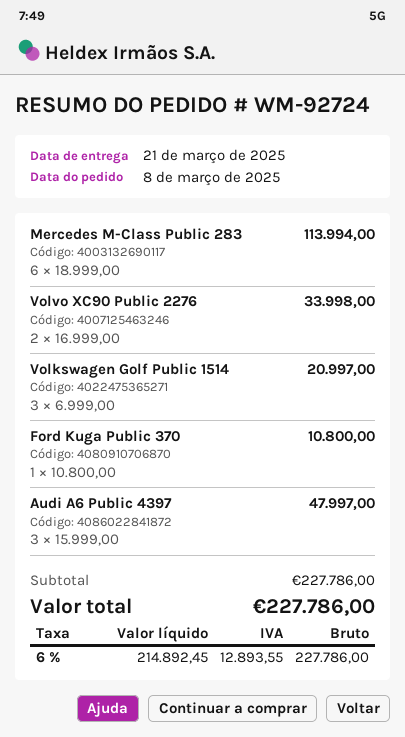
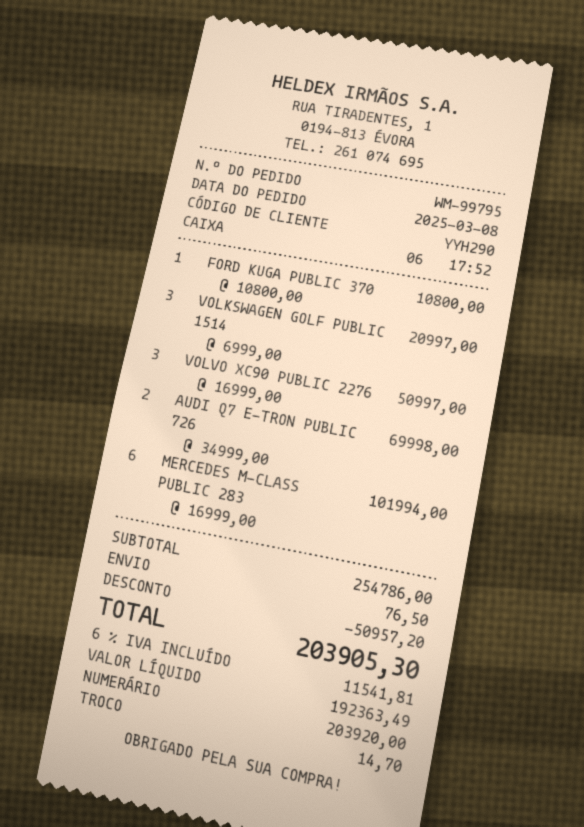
order number: WM-92724 -> WM-99795
Mercedes M-Class Public 283: 6 x 18999.00 = 113994.00 -> 6 x 16999.00 = 101994.00
Volvo XC90 Public 2276: 2 x 16999.00 = 33998.00 -> 3 x 16999.00 = 50997.00
Audi A6 Public 4397: 3 x 15999.00 = 47997.00 -> none
AUDI Q7 E-TRON PUBLIC 726: none -> 2 x 34999.00 = 69998.00
subtotal: 227786.00 -> 254786.00
discount: none -> 50957.20
shipping: none -> 76.50
net: 214892.45 -> 192363.49
tax: 6% = 12893.55 -> 6% = 11541.81
total: 227786.00 -> 203905.30

